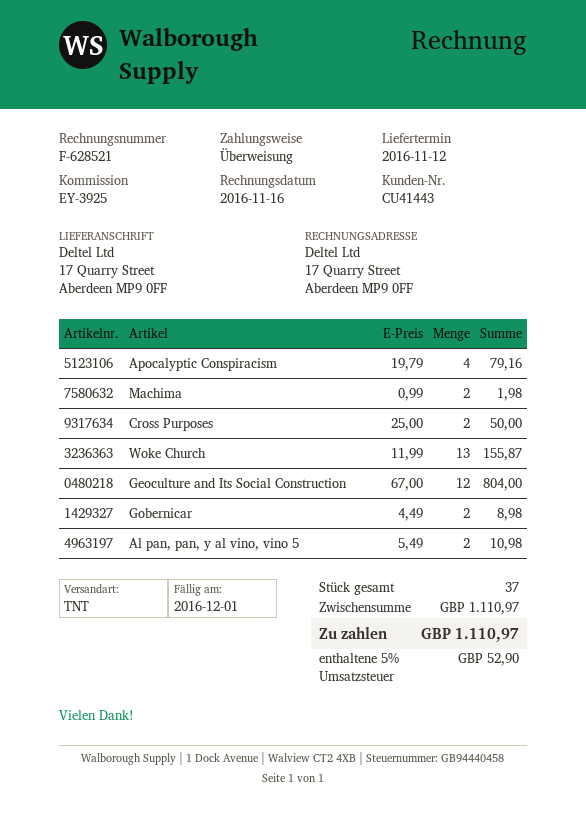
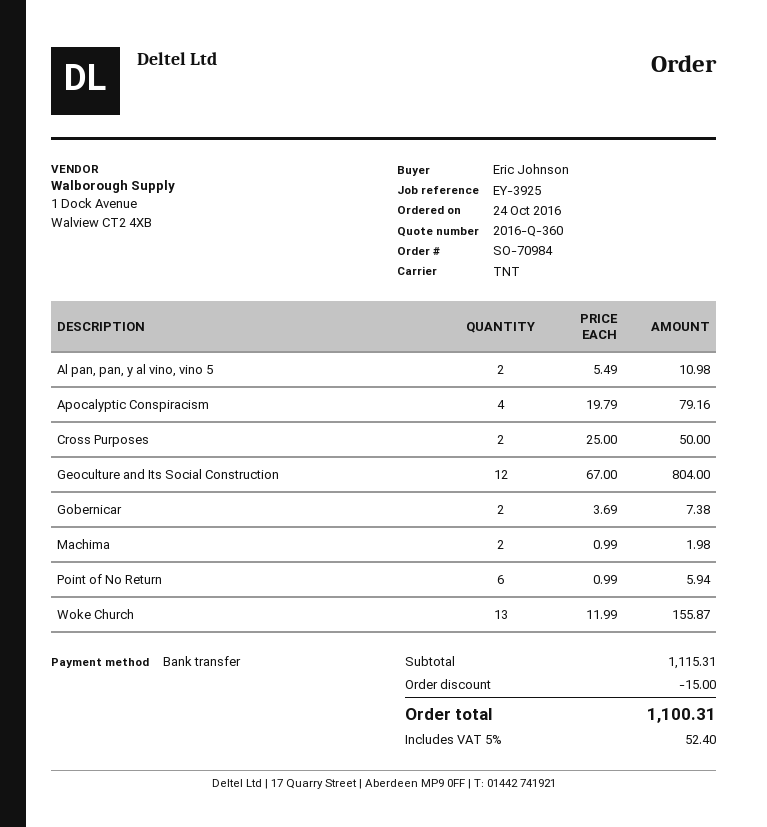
Gobernicar: 2 x 4.49 = 8.98 -> 2 x 3.69 = 7.38
Point of No Return: none -> 6 x 0.99 = 5.94
subtotal: 1110.97 -> 1115.31
discount: none -> 15.00
tax: 5% = 52.90 -> 5% = 52.40
total: 1110.97 -> 1100.31

